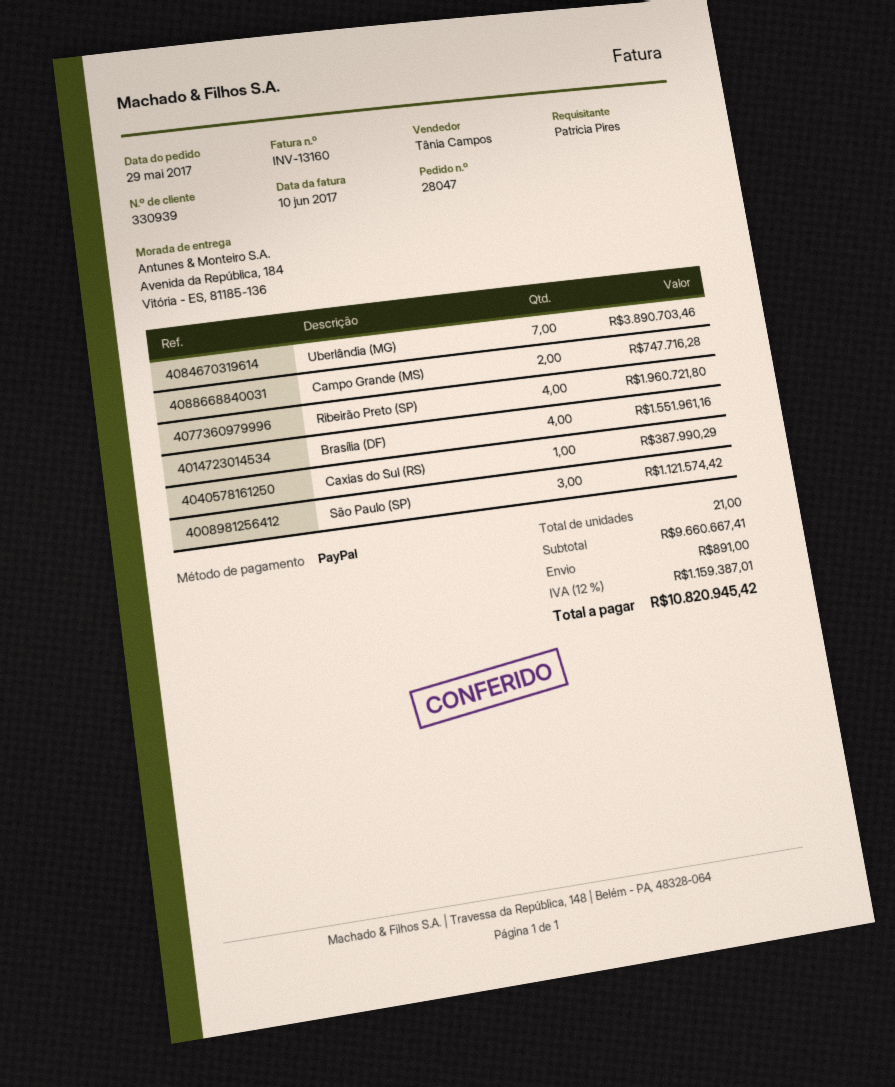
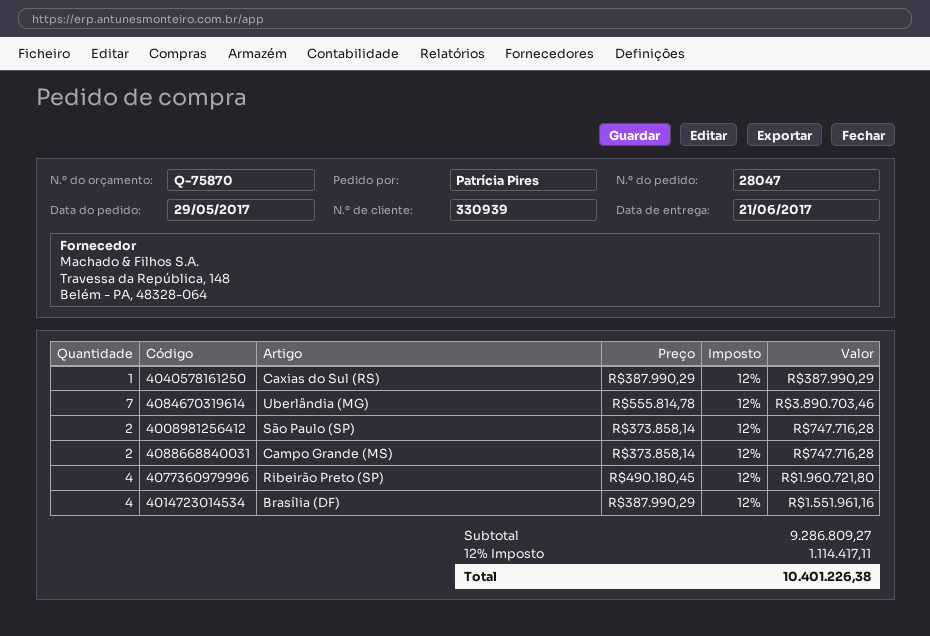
São Paulo (SP): 3 for 1121574.42 -> 2 for 747716.28
subtotal: 9660667.41 -> 9286809.27
shipping: 891.00 -> none
tax: 12% = 1159387.01 -> 12% = 1114417.11
total: 10820945.42 -> 10401226.38

